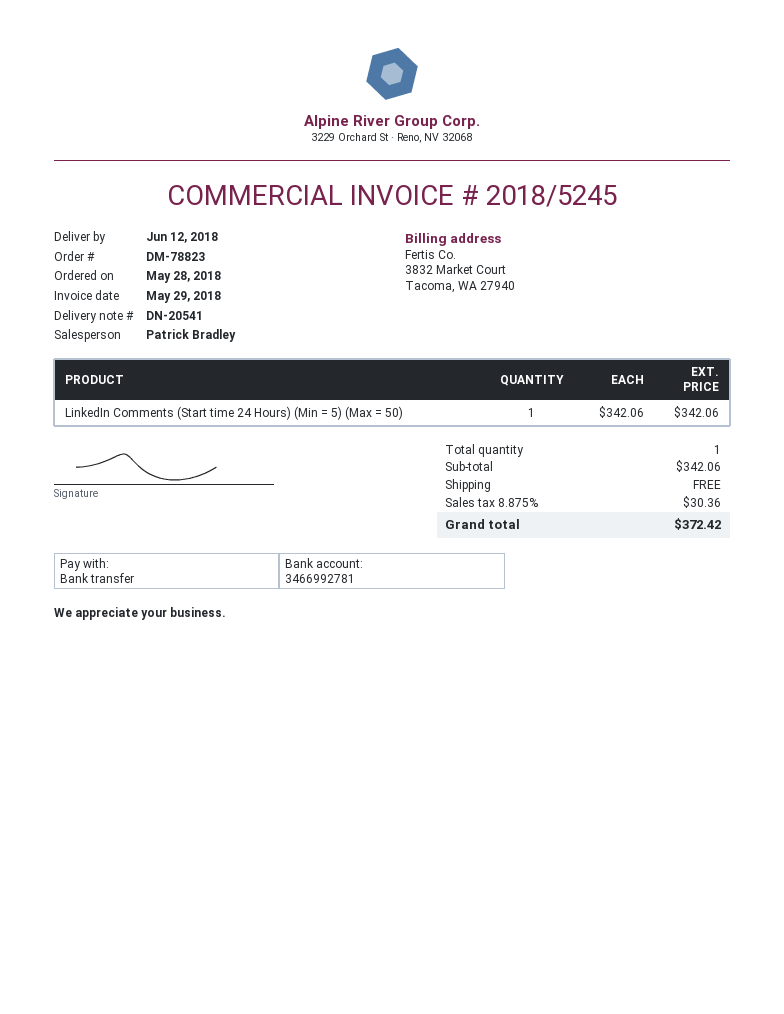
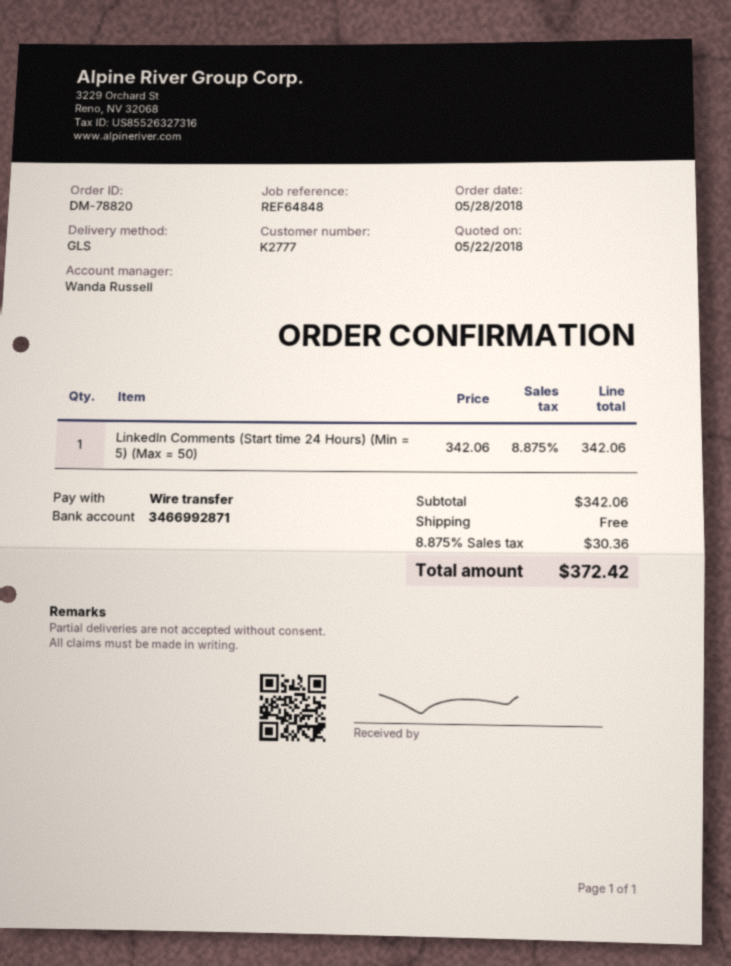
order number: DM-78823 -> DM-78820
sales rep: Patrick Bradley -> Wanda Russell
bank account: 3466992781 -> 3466992871

